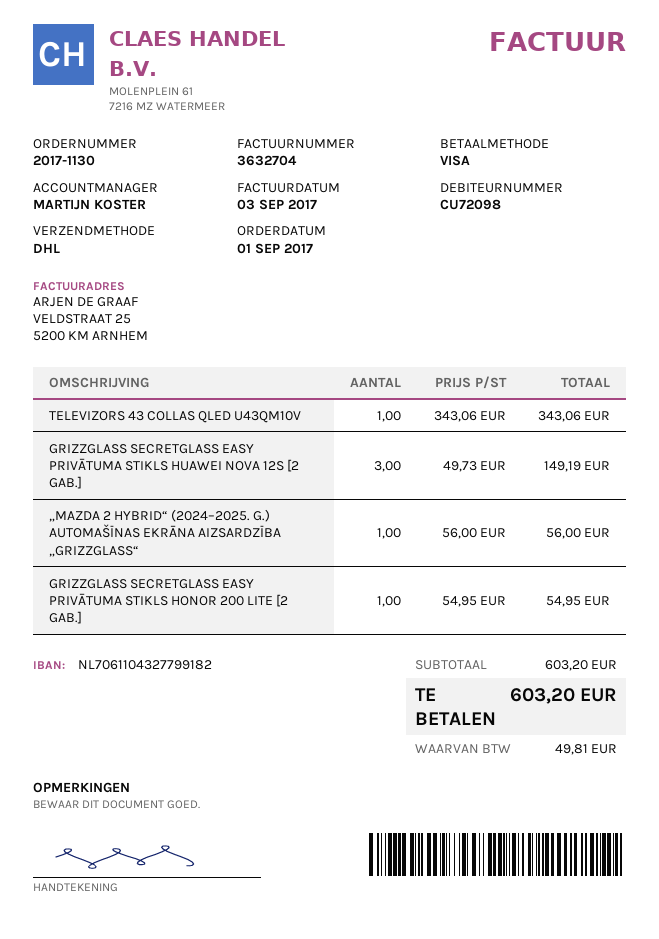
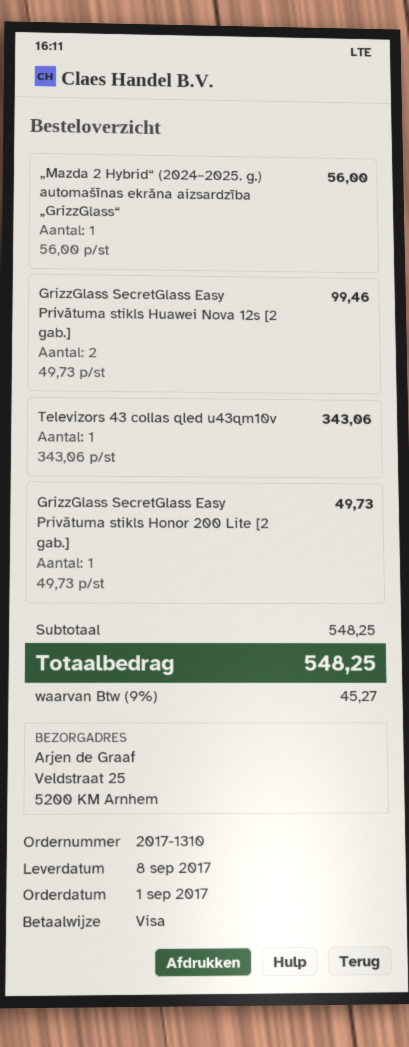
order number: 2017-1130 -> 2017-1310
GRIZZGLASS SECRETGLASS EASY PRIVĀTUMA STIKLS HUAWEI NOVA 12S [2 GAB.]: 3 x 49.73 = 149.19 -> 2 x 49.73 = 99.46
GRIZZGLASS SECRETGLASS EASY PRIVĀTUMA STIKLS HONOR 200 LITE [2 GAB.]: 1 x 54.95 = 54.95 -> 1 x 49.73 = 49.73
subtotal: 603.20 -> 548.25
tax: 49.81 -> 45.27
total: 603.20 -> 548.25

